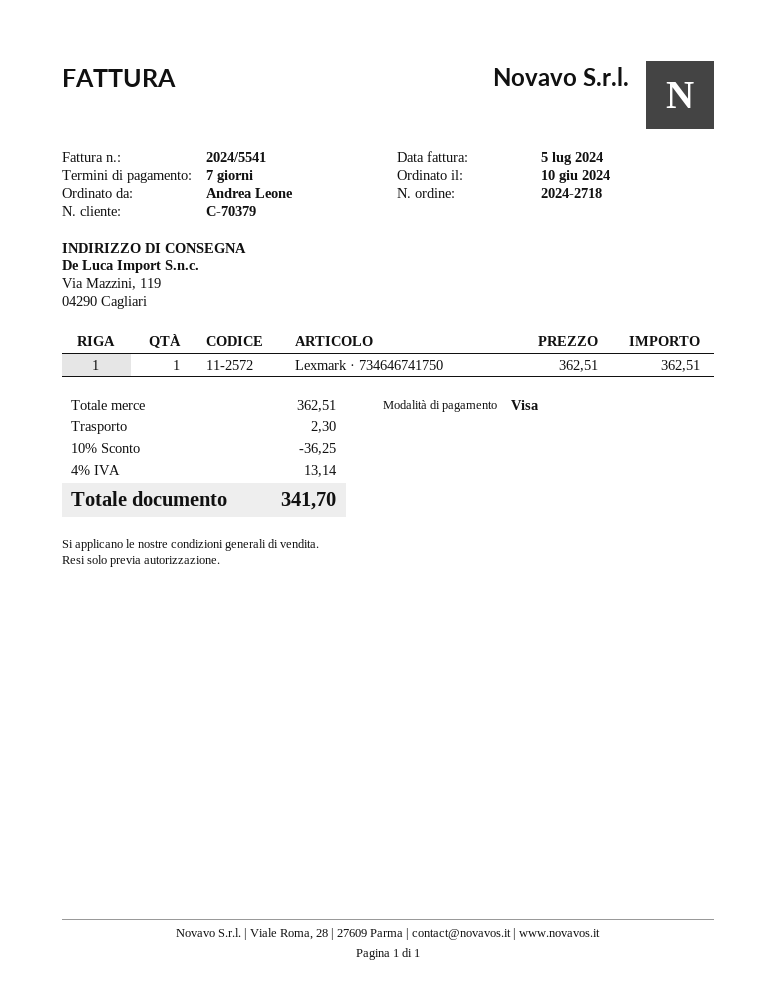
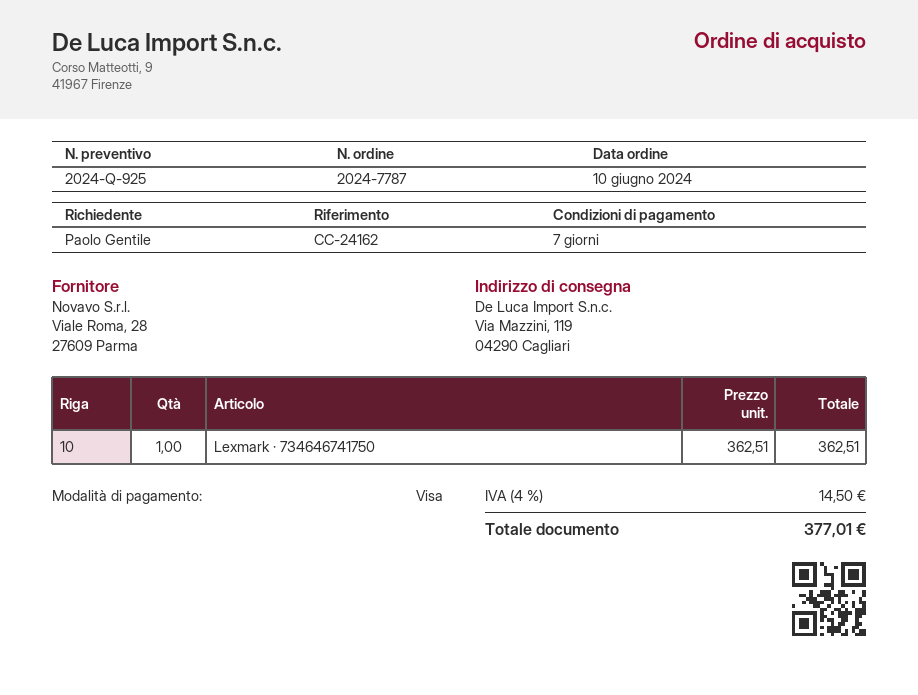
order number: 2024-2718 -> 2024-7787
ordered by: Andrea Leone -> Paolo Gentile
discount: 10% = 36.25 -> none
shipping: 2.30 -> none
tax: 4% = 13.14 -> 4% = 14.50
total: 341.70 -> 377.01

